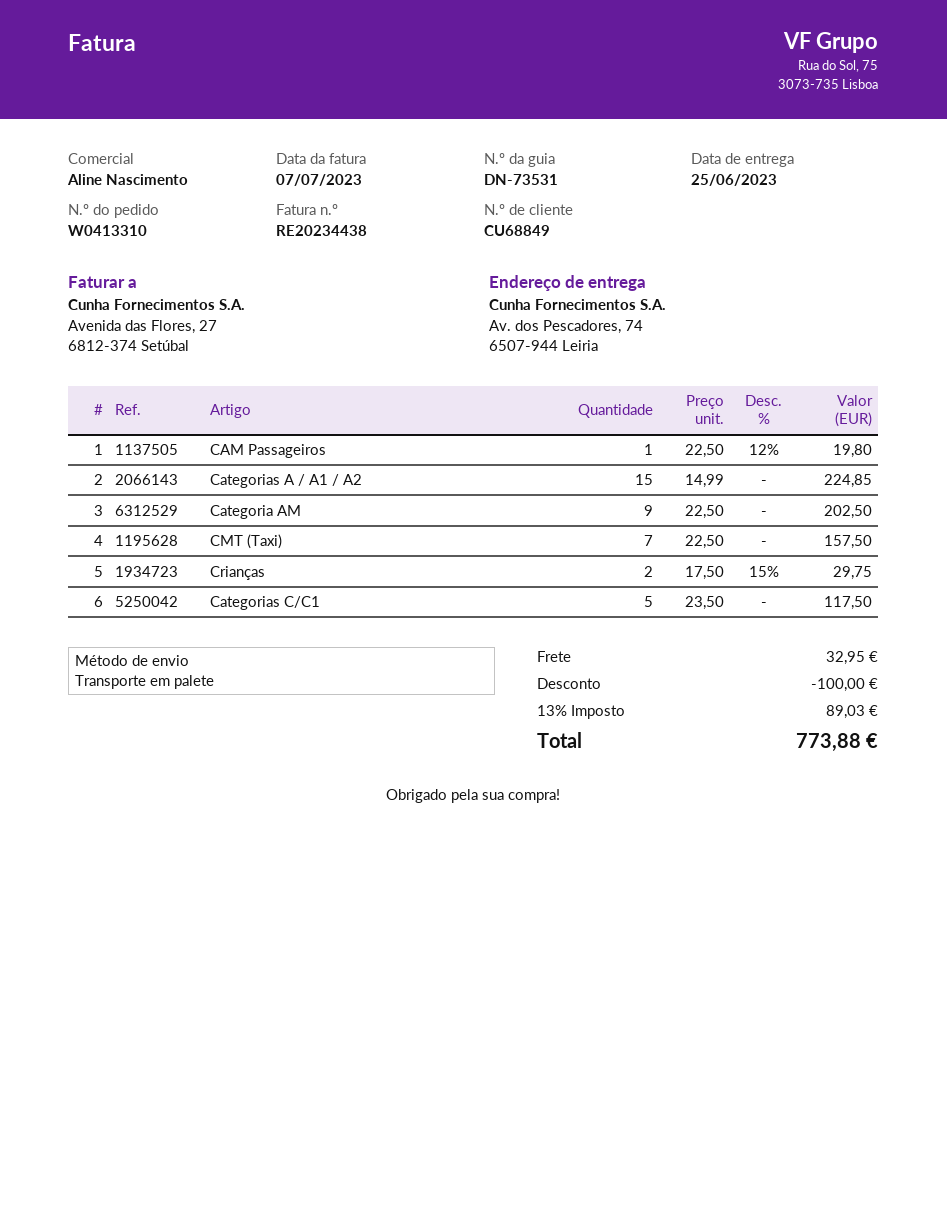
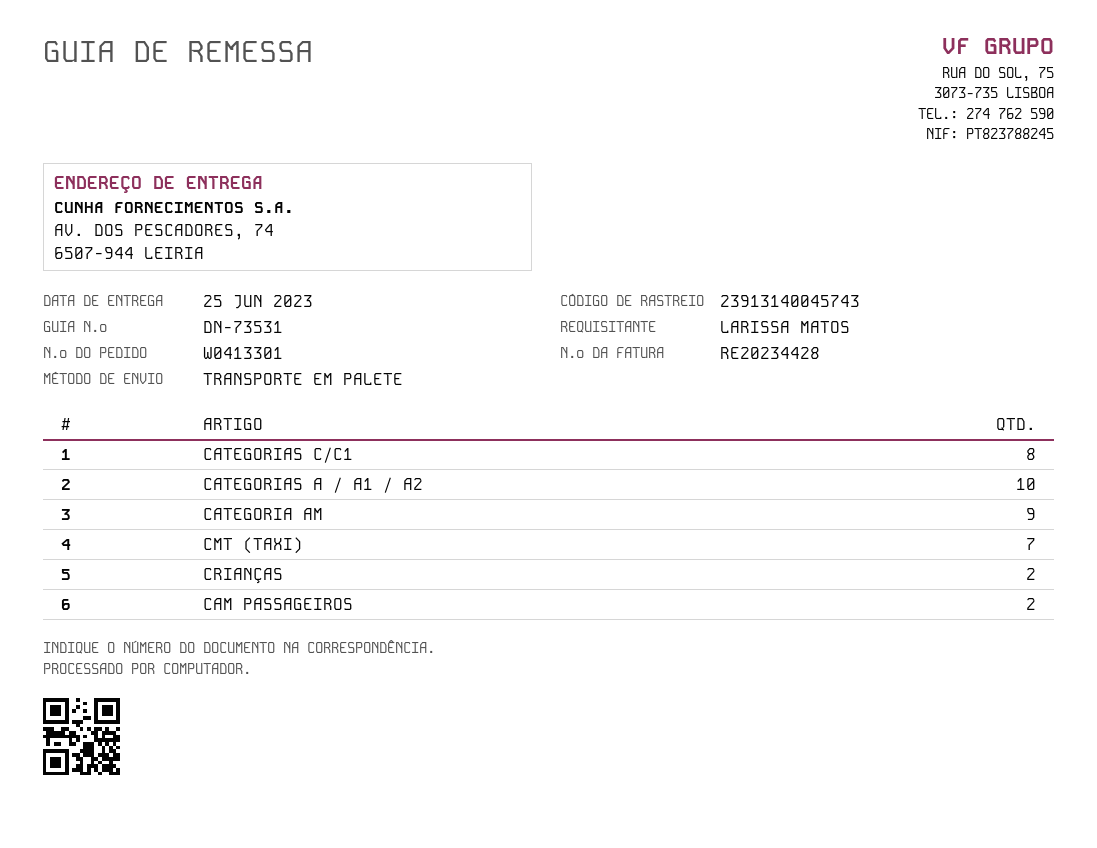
order number: W0413310 -> W0413301
invoice number: RE20234438 -> RE20234428
CAM Passageiros: 1 -> 2
Categorias A / A1 / A2: 15 -> 10
Categorias C/C1: 5 -> 8

